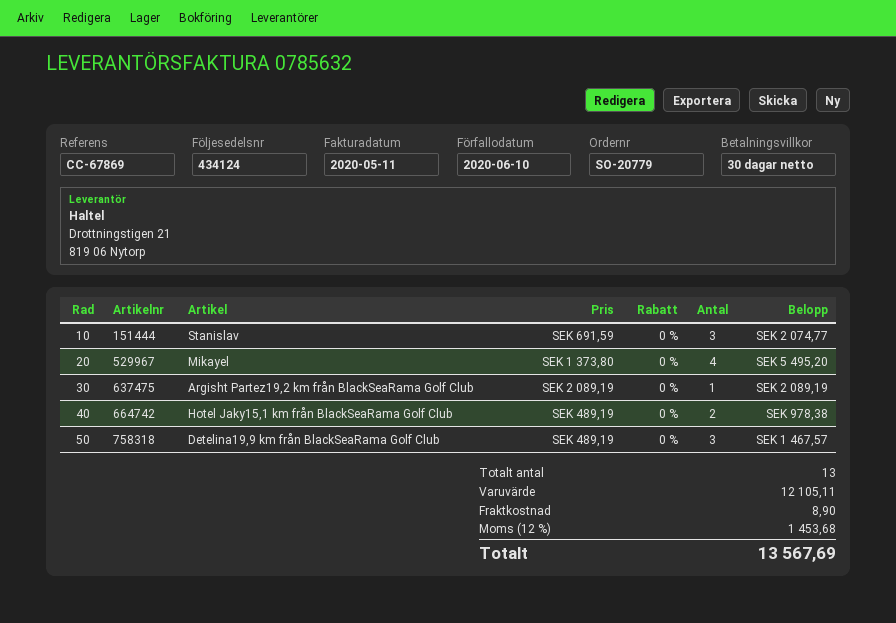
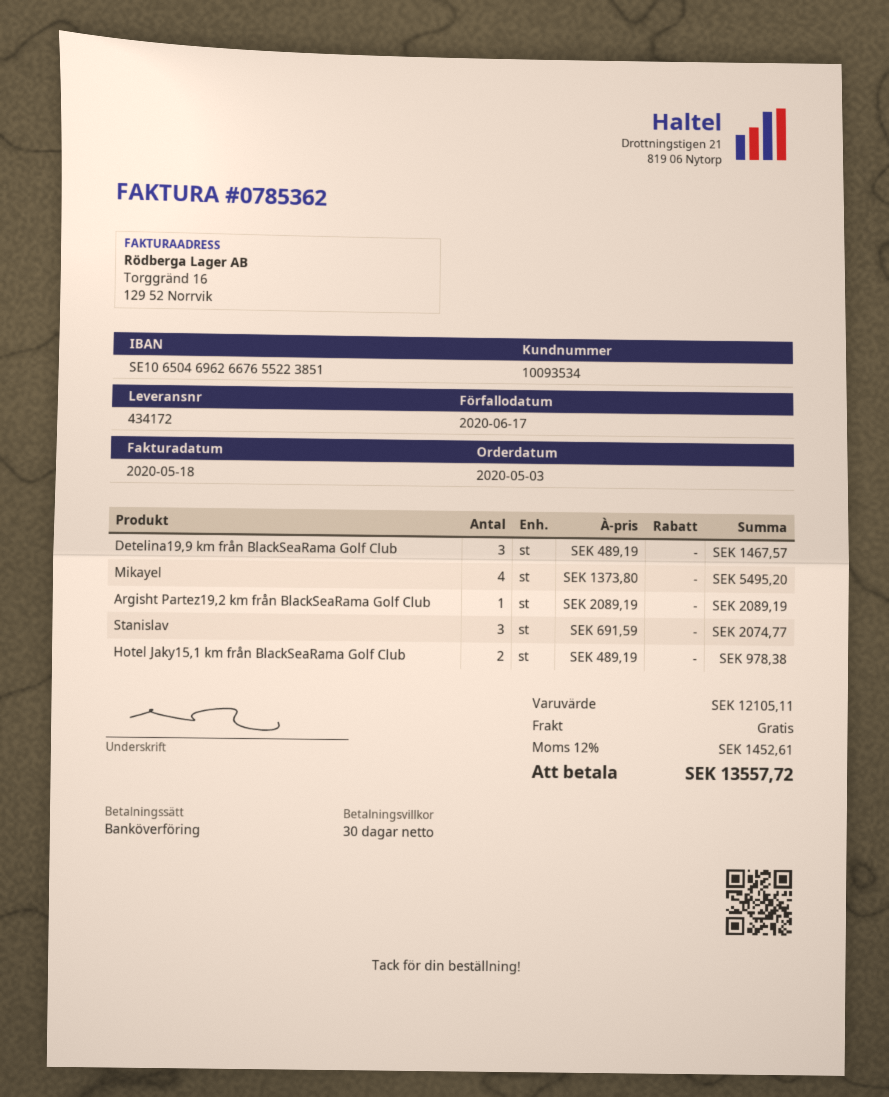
delivery note number: 434124 -> 434172
invoice number: 0785632 -> 0785362
invoice date: 2020-05-11 -> 2020-05-18
due date: 2020-06-10 -> 2020-06-17
shipping: 8.90 -> 0.00
tax: 12% = 1453.68 -> 12% = 1452.61
total: 13567.69 -> 13557.72

